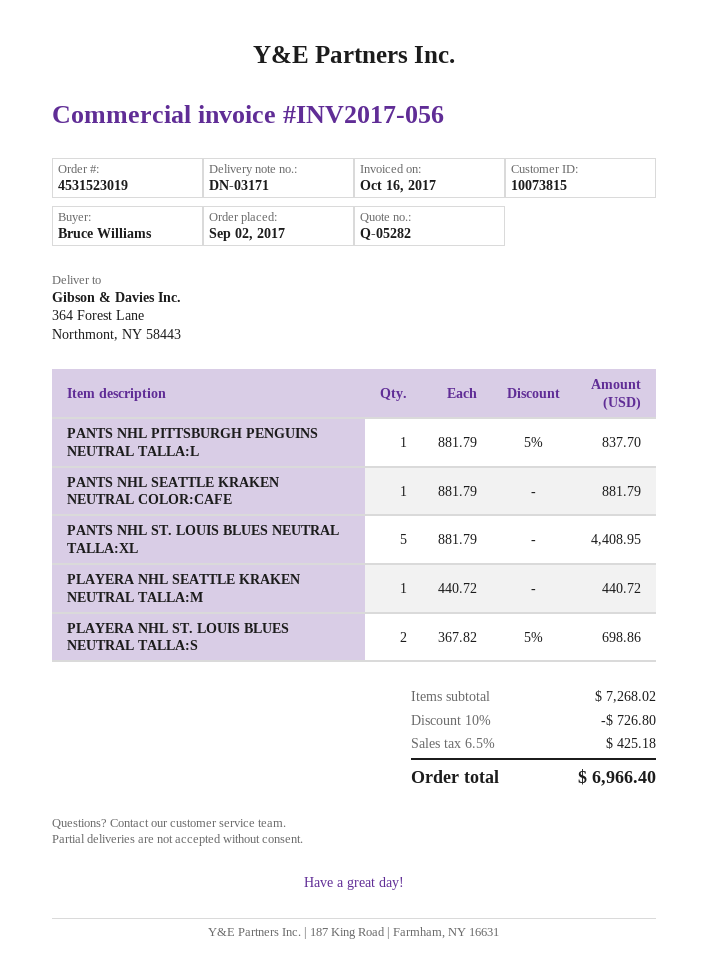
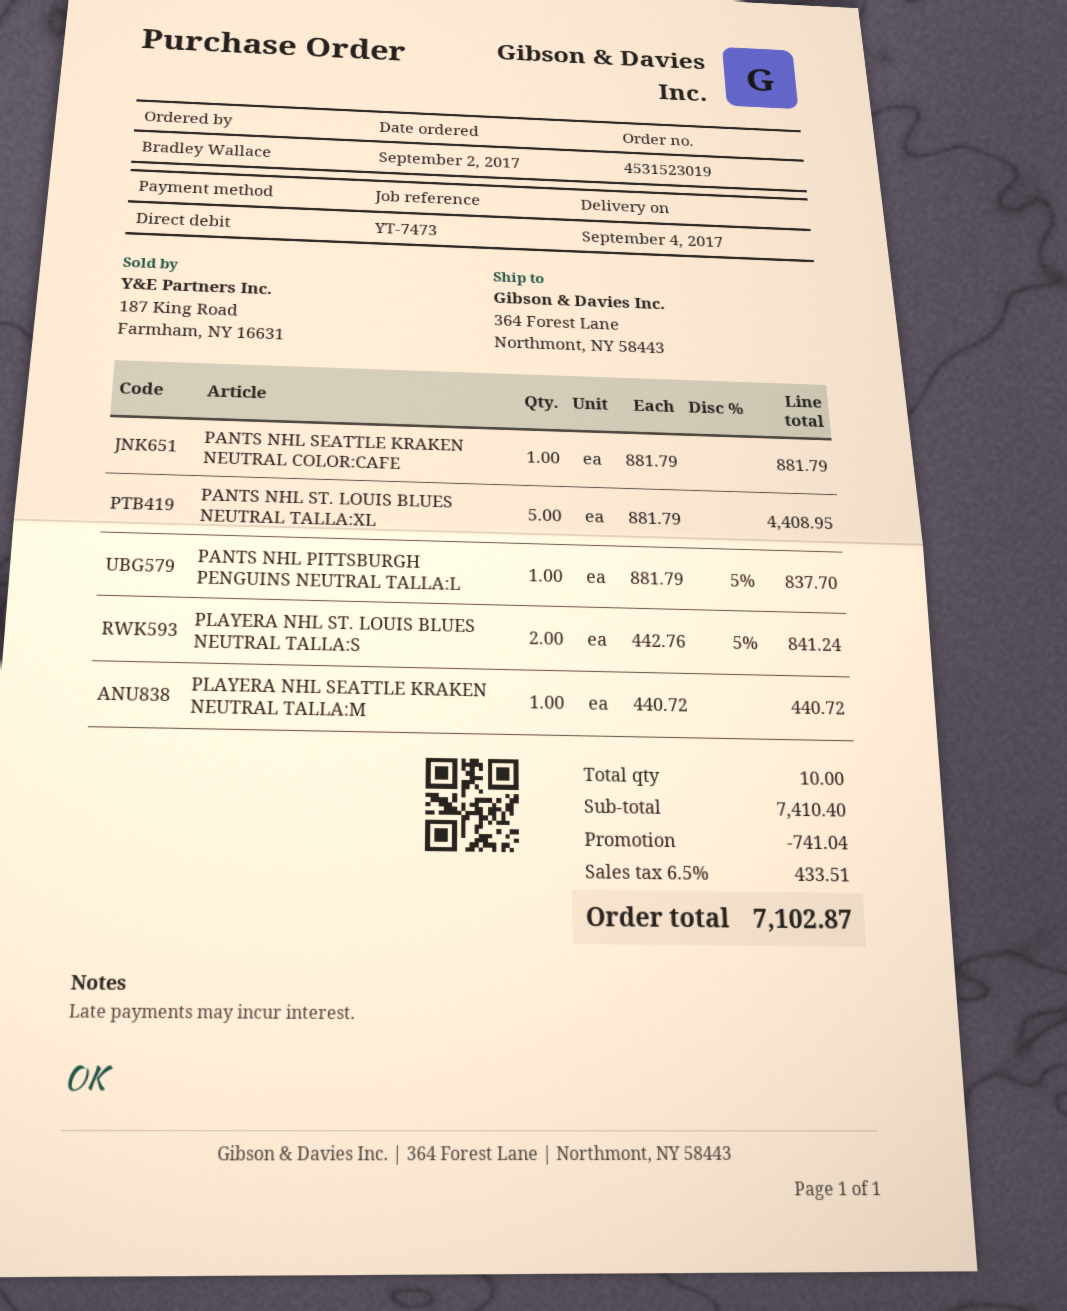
ordered by: Bruce Williams -> Bradley Wallace
PLAYERA NHL ST. LOUIS BLUES NEUTRAL TALLA:S: 2 x 367.82 - 5% = 698.86 -> 2 x 442.76 - 5% = 841.24
subtotal: 7268.02 -> 7410.40
discount: 726.80 -> 741.04
tax: 6.5% = 425.18 -> 6.5% = 433.51
total: 6966.40 -> 7102.87

